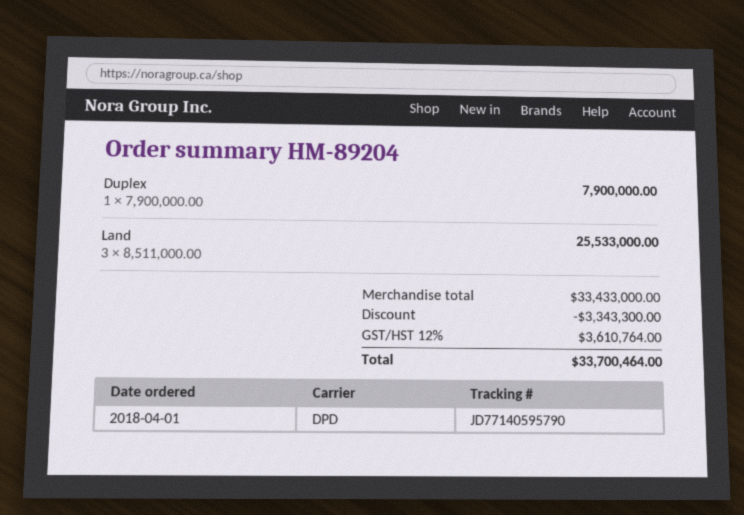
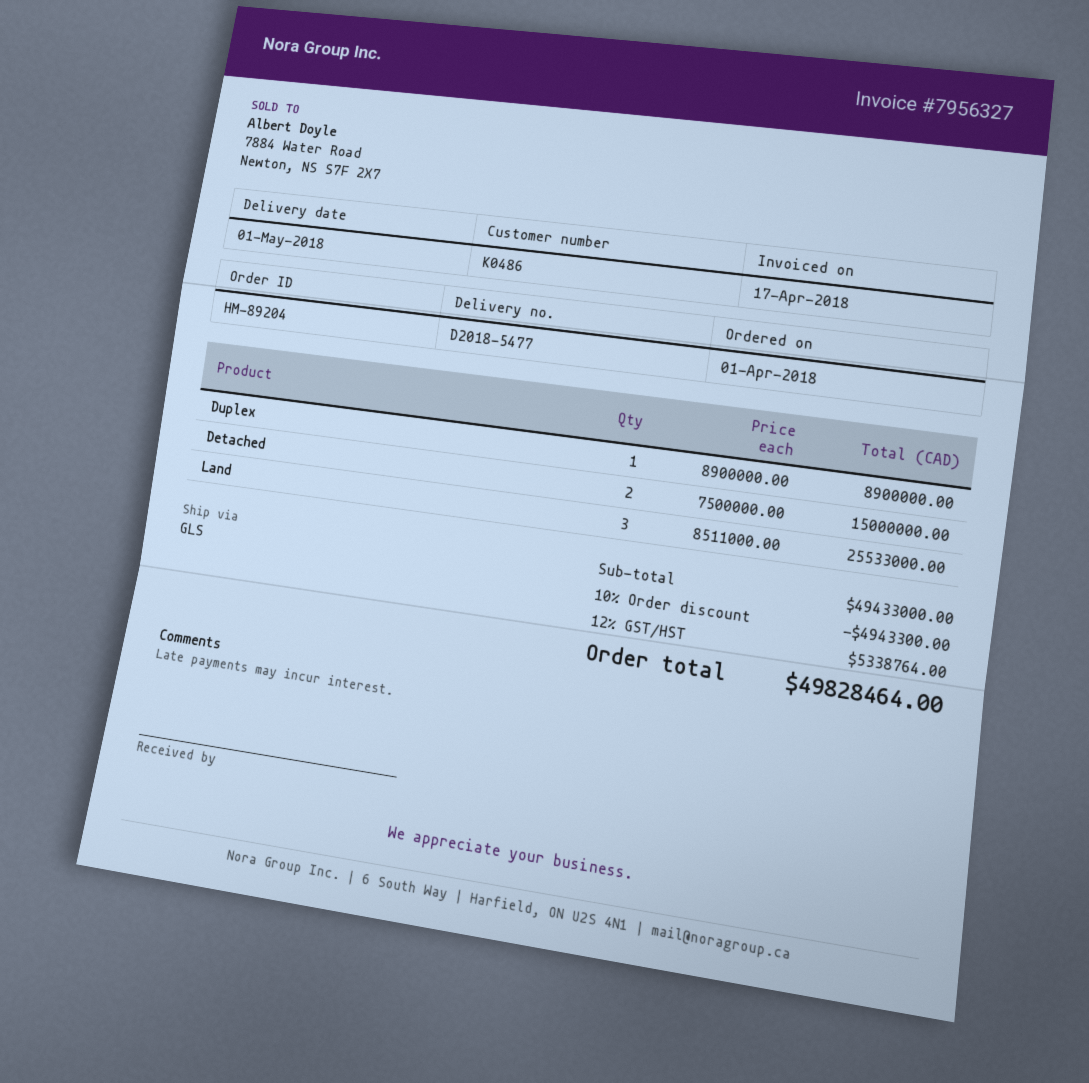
shipping method: DPD -> GLS
Duplex: 1 x 7900000.00 = 7900000.00 -> 1 x 8900000.00 = 8900000.00
Detached: none -> 2 x 7500000.00 = 15000000.00
subtotal: 33433000.00 -> 49433000.00
discount: 3343300.00 -> 4943300.00
tax: 12% = 3610764.00 -> 12% = 5338764.00
total: 33700464.00 -> 49828464.00

